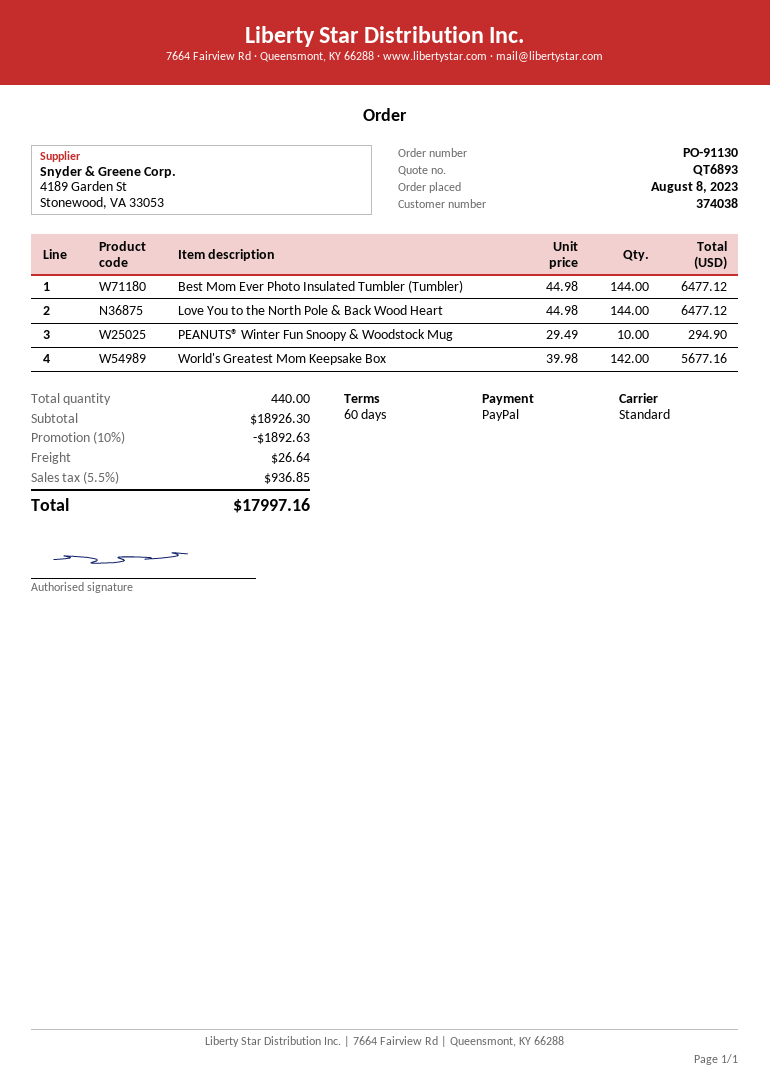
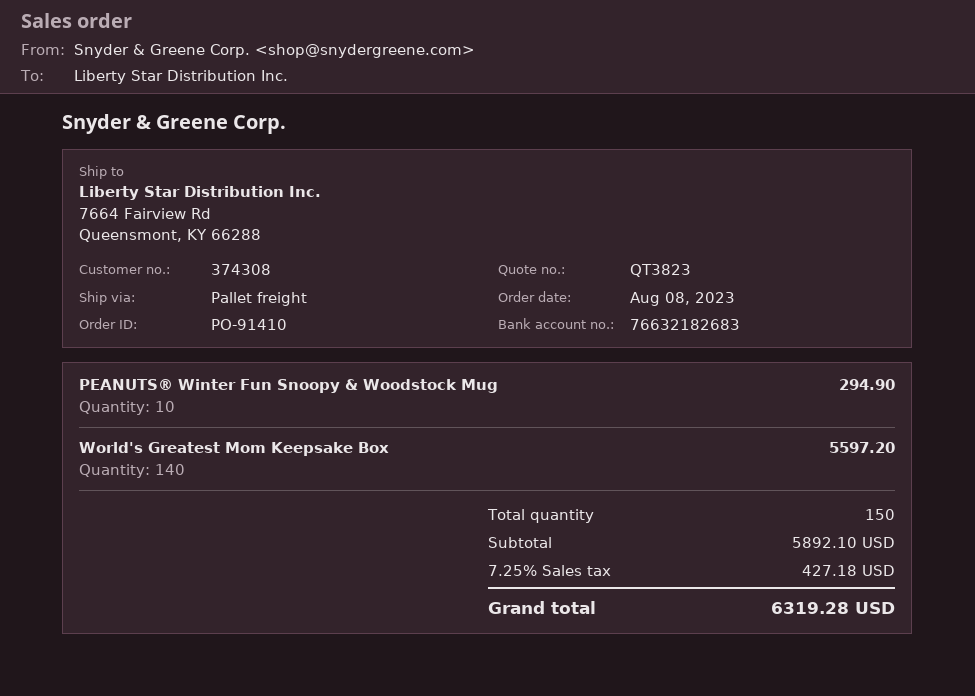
quote number: QT6893 -> QT3823
order number: PO-91130 -> PO-91410
customer number: 374038 -> 374308
shipping method: standard -> pallet freight
Best Mom Ever Photo Insulated Tumbler (Tumbler): 144 for 6477.12 -> none
Love You to the North Pole & Back Wood Heart: 144 for 6477.12 -> none
World's Greatest Mom Keepsake Box: 142 for 5677.16 -> 140 for 5597.20
total quantity: 440 -> 150
subtotal: 18926.30 -> 5892.10
discount: 10% = 1892.63 -> none
shipping: 26.64 -> none
tax: 5.5% = 936.85 -> 7.25% = 427.18
total: 17997.16 -> 6319.28

